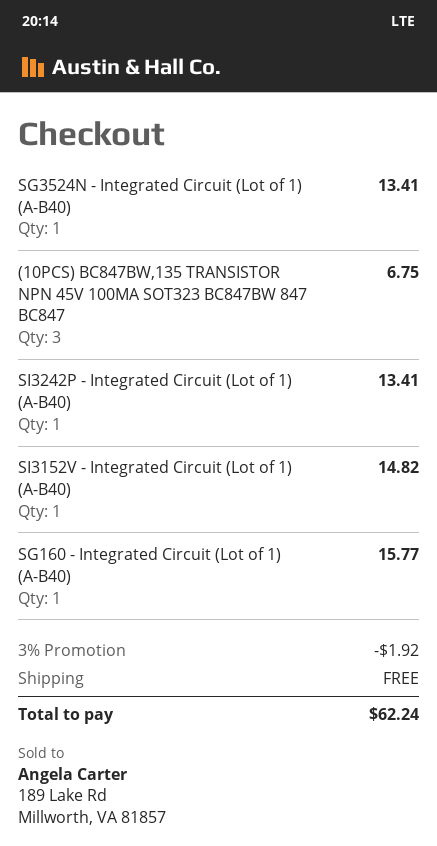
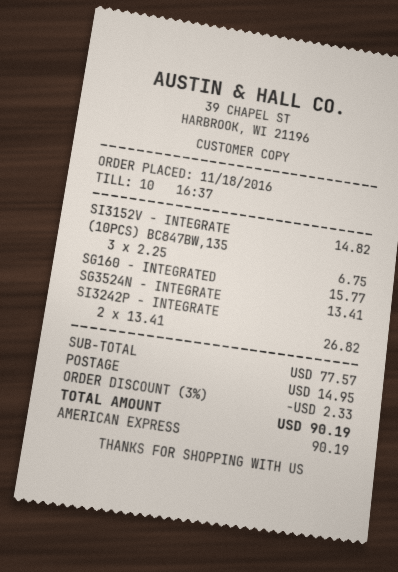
SI3242P - Integrated Circuit (Lot of 1) (A-B40): 1 for 13.41 -> 2 for 26.82
discount: 3% = 1.92 -> 3% = 2.33
shipping: 0.00 -> 14.95
total: 62.24 -> 90.19

